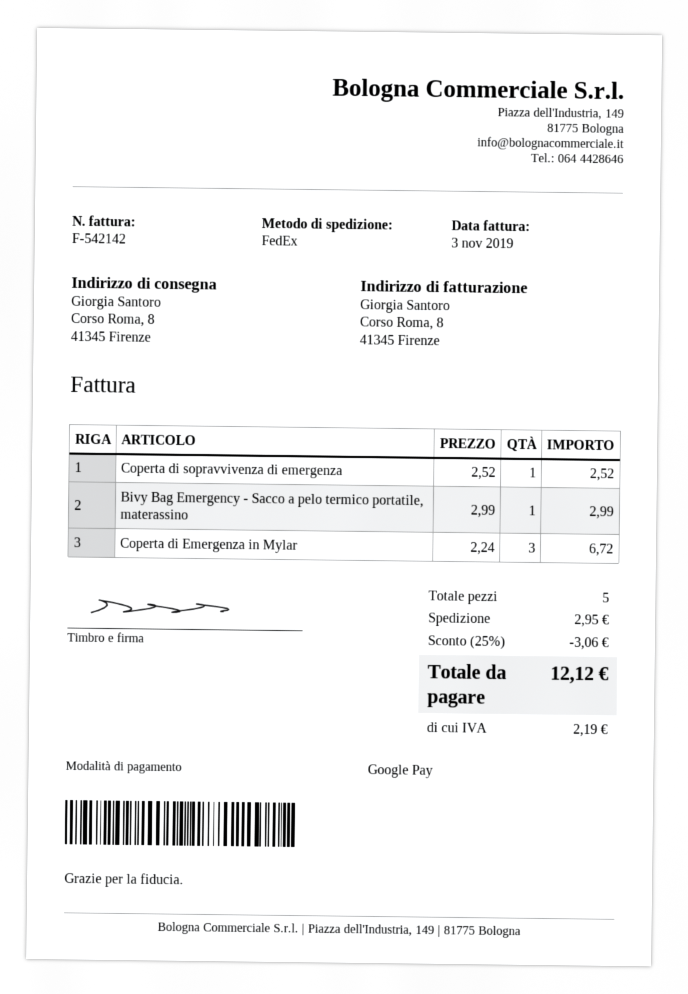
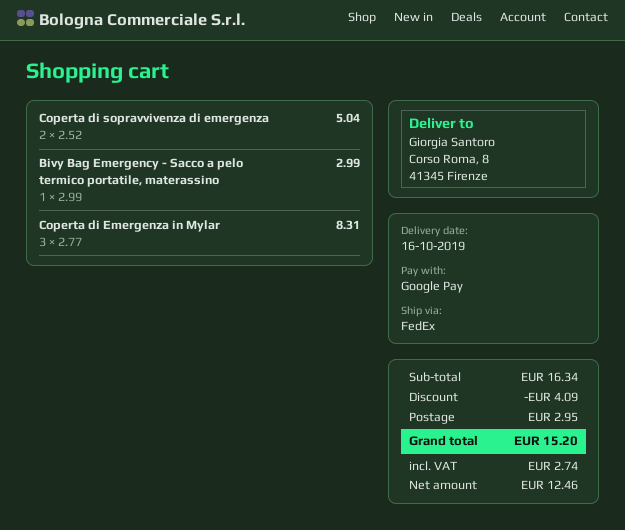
Coperta di sopravvivenza di emergenza: 1 x 2.52 = 2.52 -> 2 x 2.52 = 5.04
Coperta di Emergenza in Mylar: 3 x 2.24 = 6.72 -> 3 x 2.77 = 8.31
discount: 3.06 -> 4.09
tax: 2.19 -> 2.74
total: 12.12 -> 15.20

